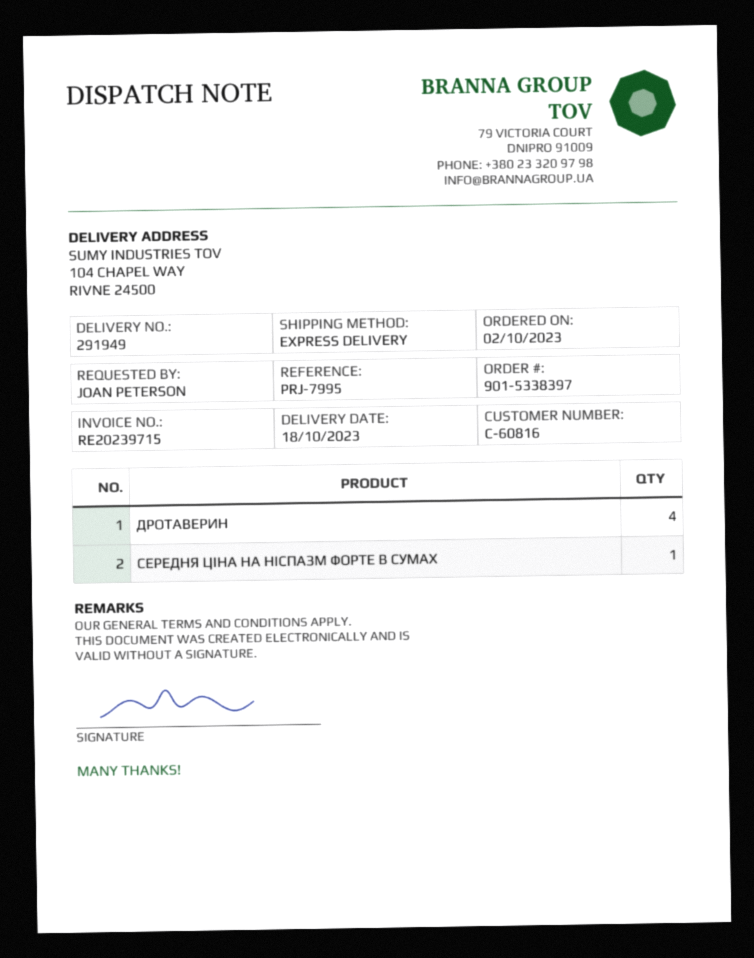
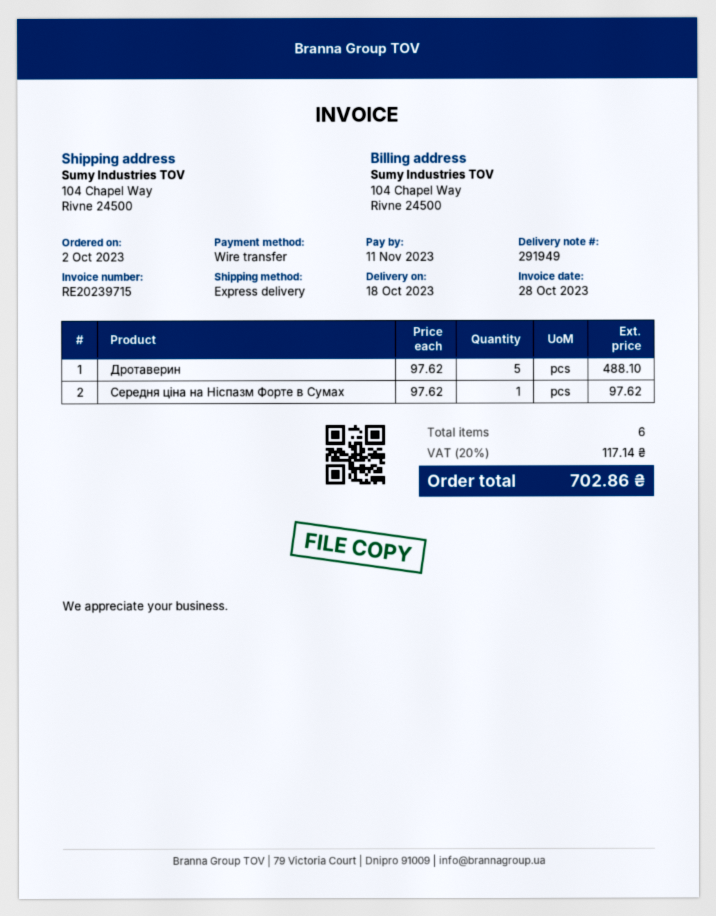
ДРОТАВЕРИН: 4 -> 5

